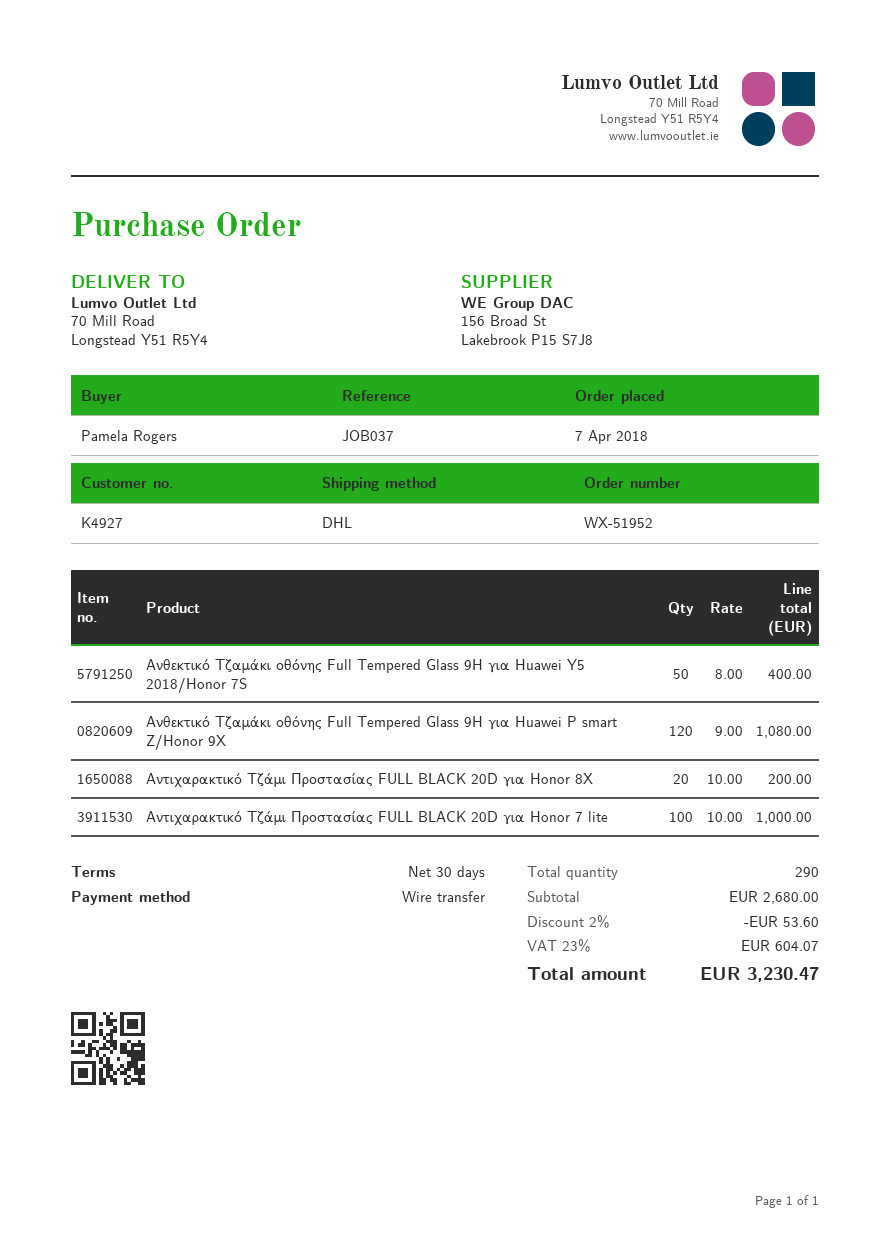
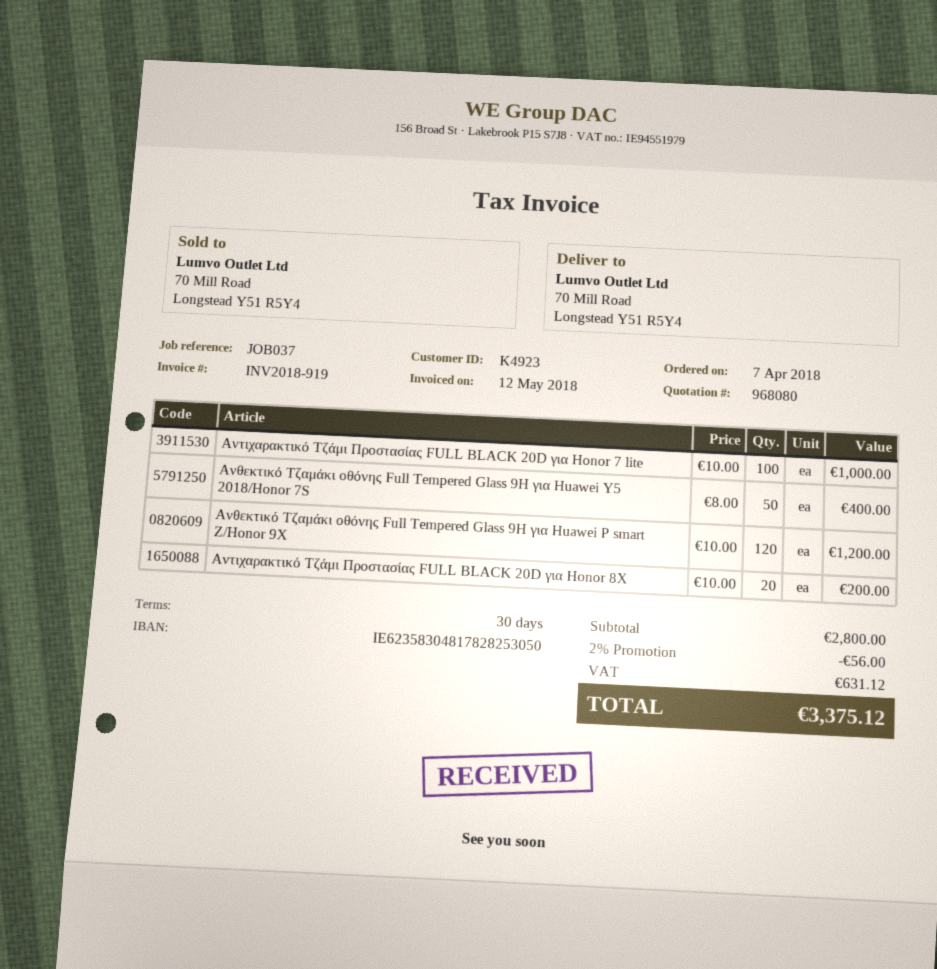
customer number: K4927 -> K4923
Ανθεκτικό Τζαμάκι οθόνης Full Tempered Glass 9H για Huawei P smart Z/Honor 9X: 120 x 9.00 = 1080.00 -> 120 x 10.00 = 1200.00
subtotal: 2680.00 -> 2800.00
discount: 2% = 53.60 -> 2% = 56.00
tax: 604.07 -> 631.12
total: 3230.47 -> 3375.12

